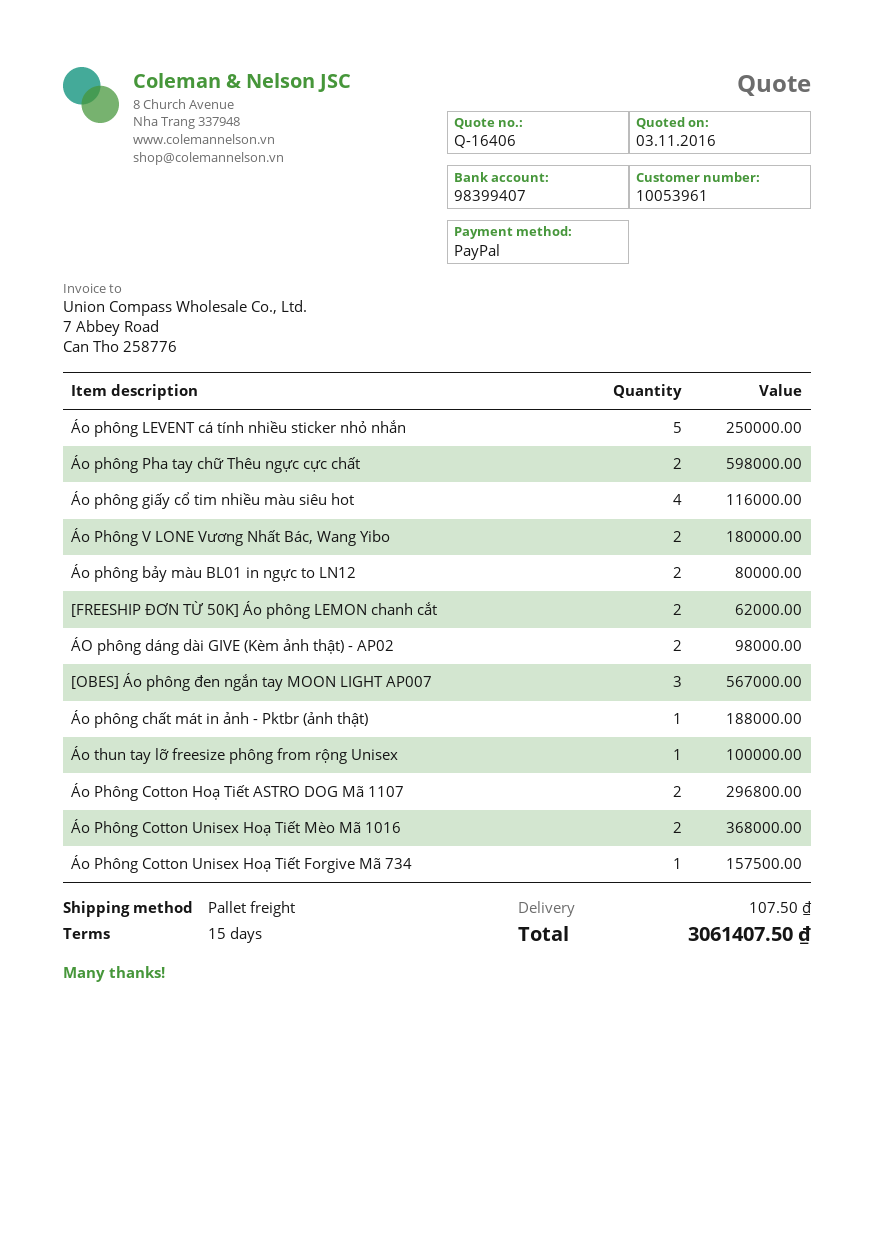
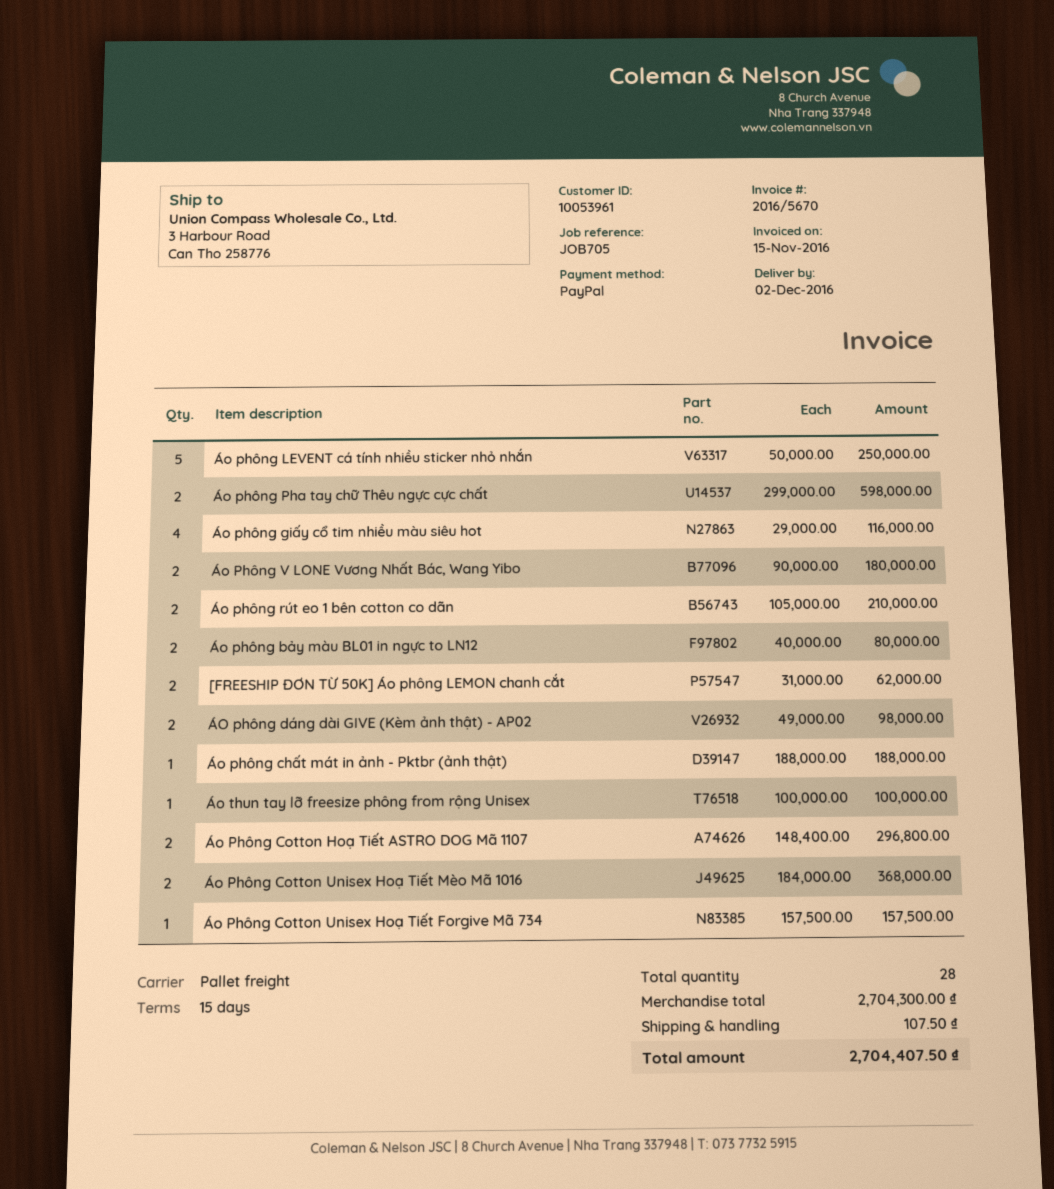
[OBES] Áo phông đen ngắn tay MOON LIGHT AP007: 3 for 567000.00 -> none
Áo phông rút eo 1 bên cotton co dãn: none -> 2 for 210000.00
total: 3061407.50 -> 2704407.50

